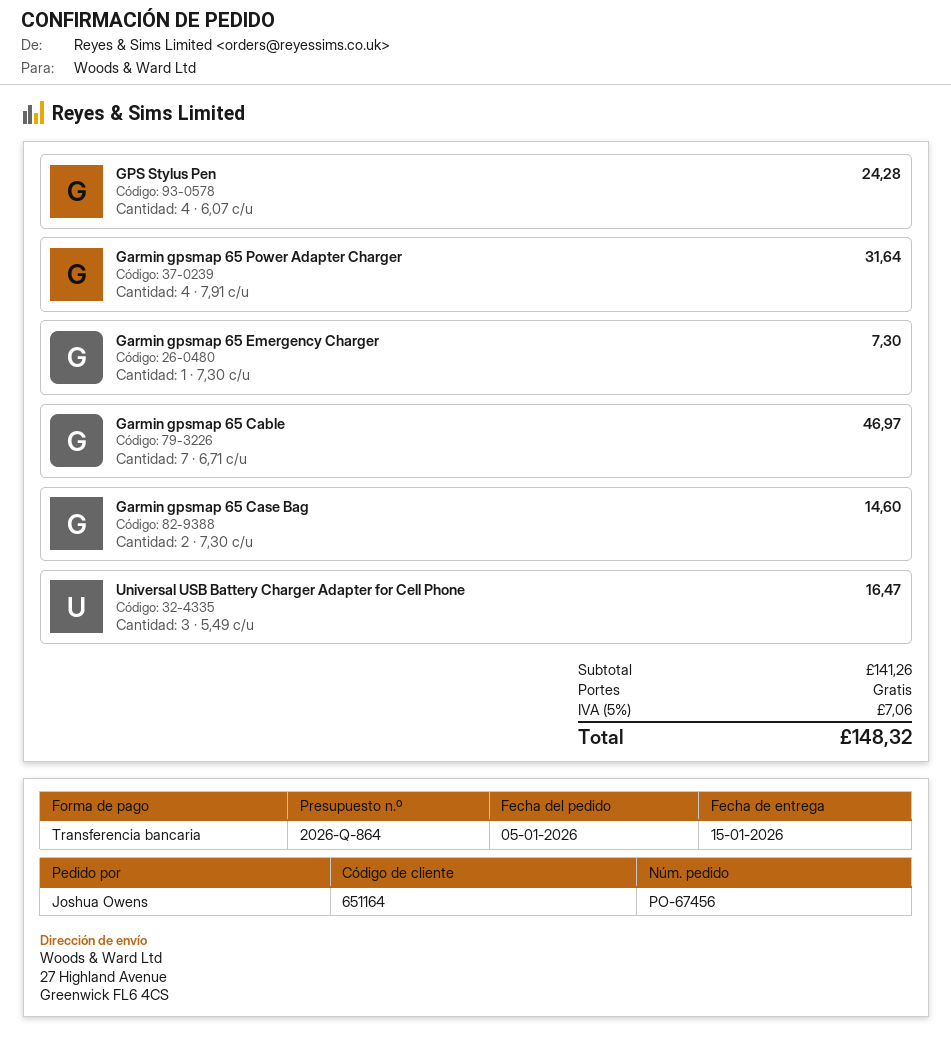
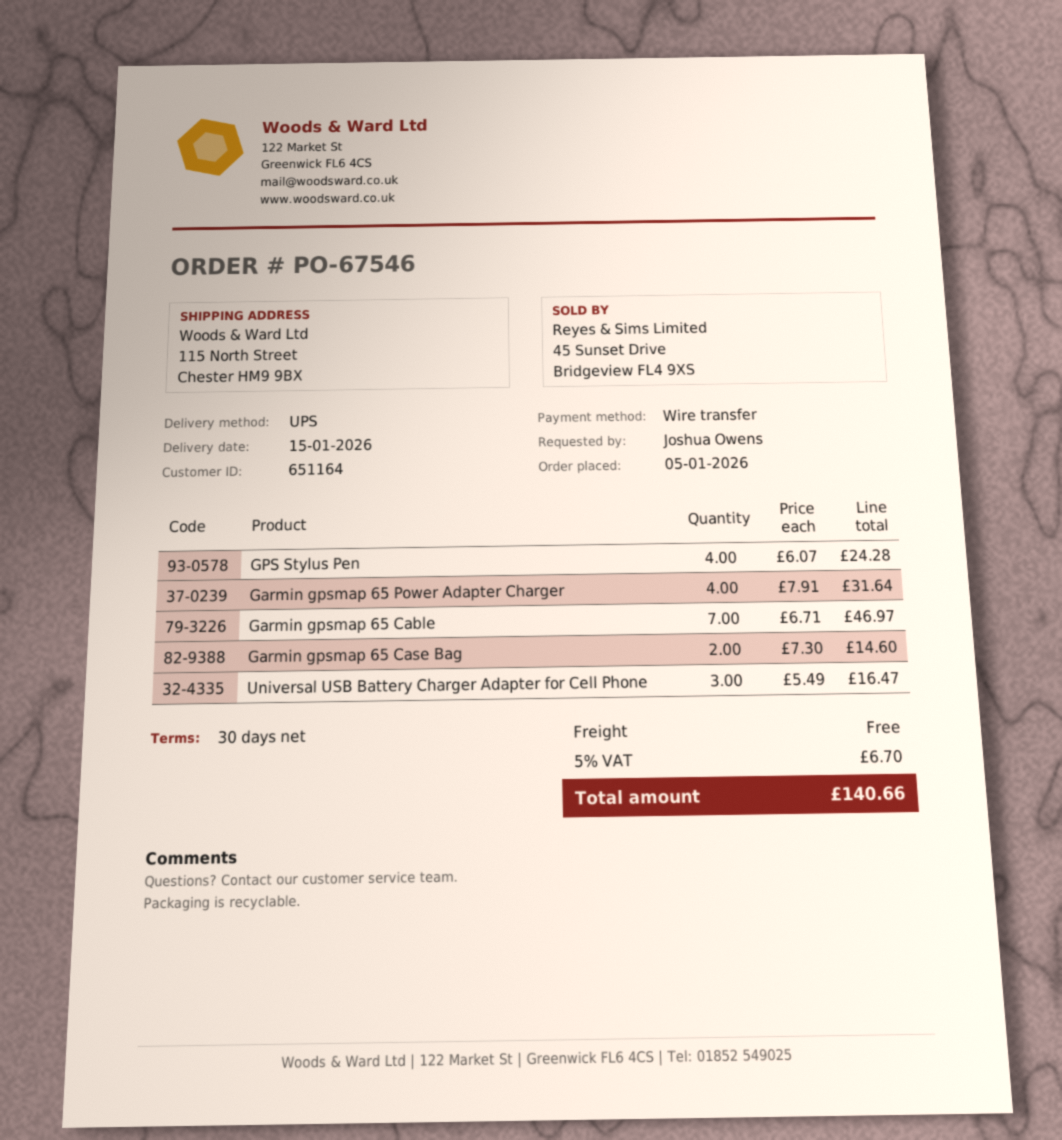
order number: PO-67456 -> PO-67546
ship to: 27 Highland Avenue, Greenwick FL6 4CS -> 115 North Street, Chester HM9 9BX
Garmin gpsmap 65 Emergency Charger: 1 x 7.30 = 7.30 -> none
tax: 5% = 7.06 -> 5% = 6.70
total: 148.32 -> 140.66

